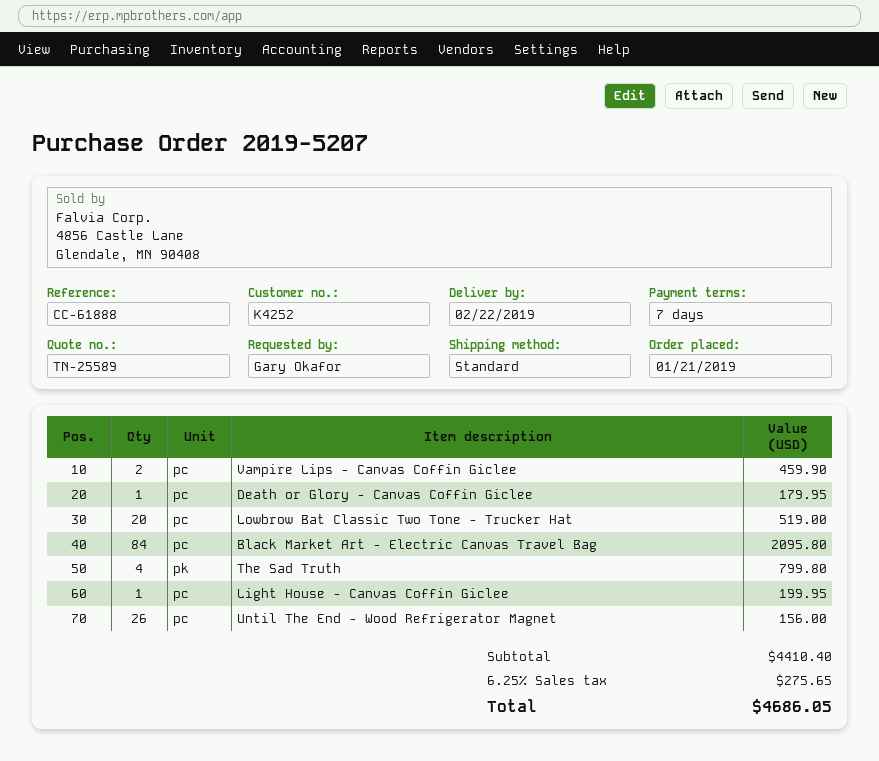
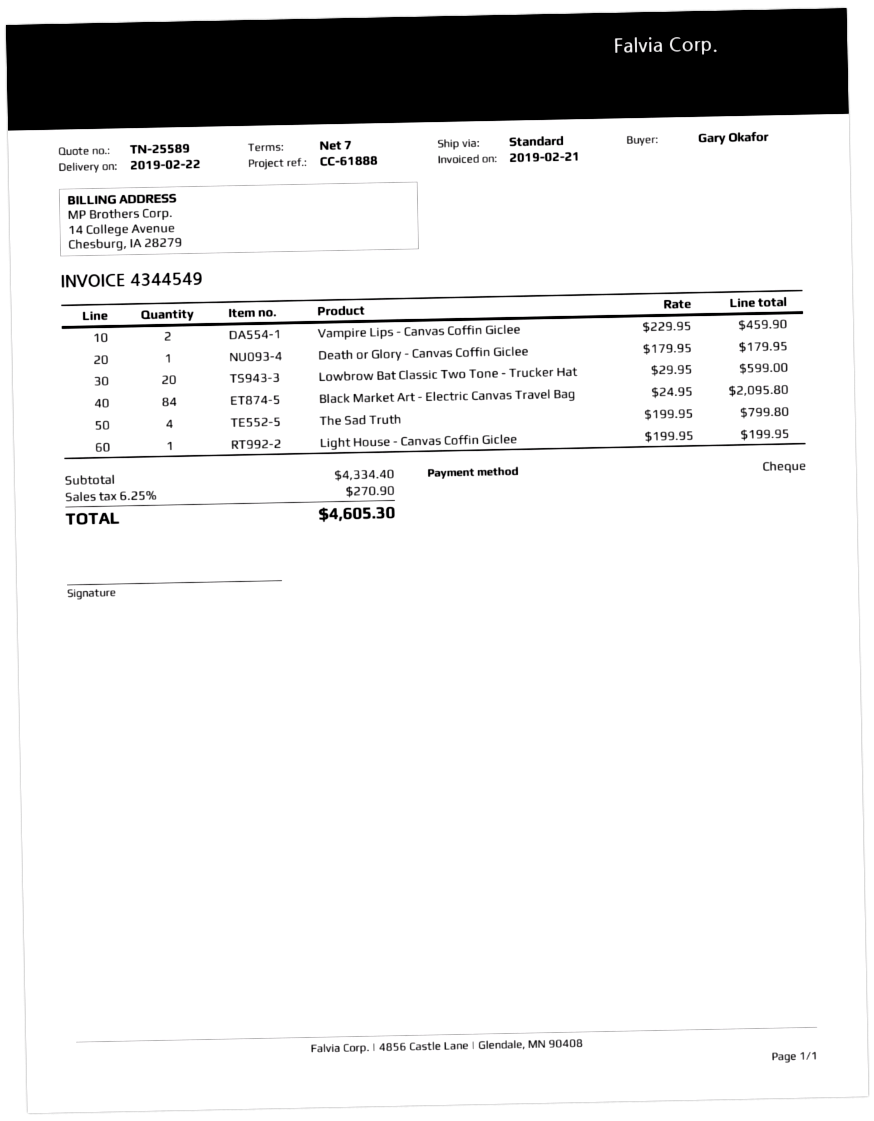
Lowbrow Bat Classic Two Tone - Trucker Hat: 20 for 519.00 -> 20 for 599.00
Until The End - Wood Refrigerator Magnet: 26 for 156.00 -> none
subtotal: 4410.40 -> 4334.40
tax: 6.25% = 275.65 -> 6.25% = 270.90
total: 4686.05 -> 4605.30

